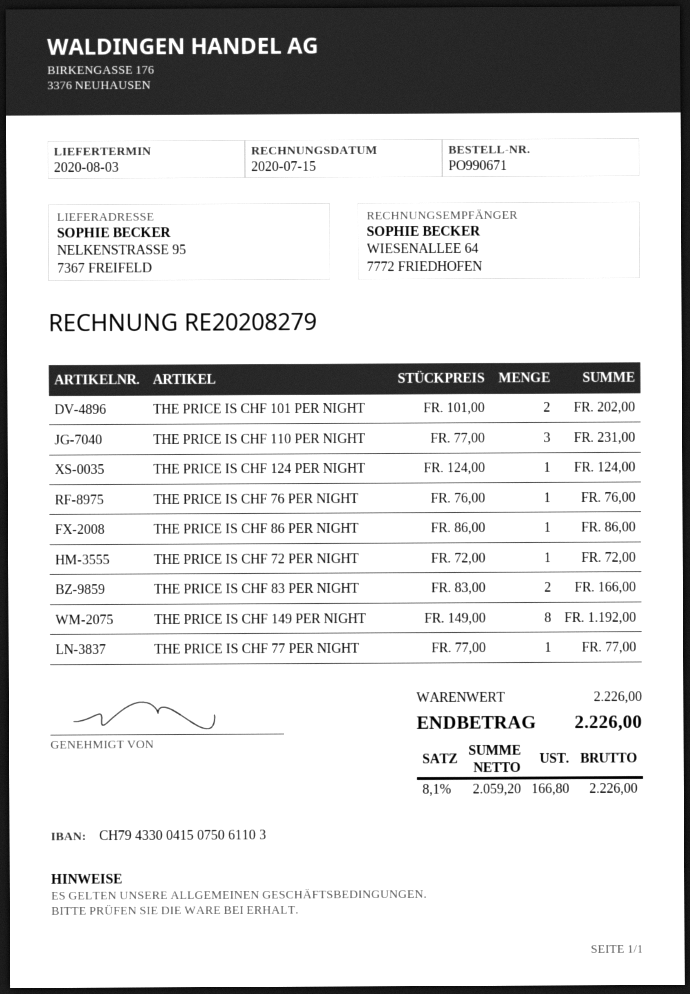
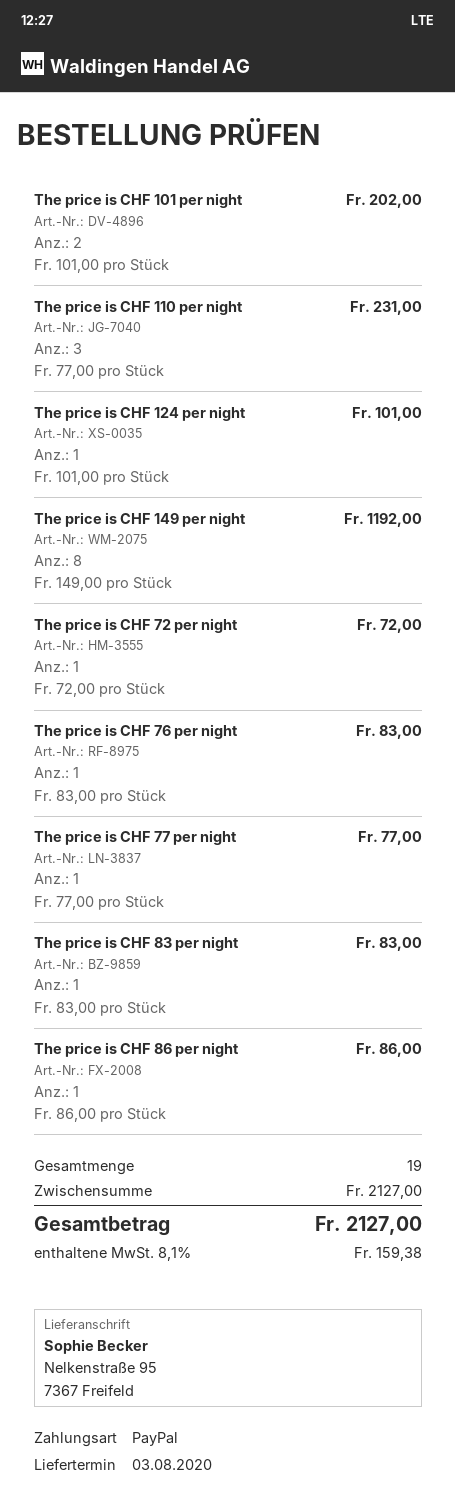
THE PRICE IS CHF 124 PER NIGHT: 1 x 124.00 = 124.00 -> 1 x 101.00 = 101.00
THE PRICE IS CHF 76 PER NIGHT: 1 x 76.00 = 76.00 -> 1 x 83.00 = 83.00
THE PRICE IS CHF 83 PER NIGHT: 2 x 83.00 = 166.00 -> 1 x 83.00 = 83.00
subtotal: 2226.00 -> 2127.00
tax: 8.1% = 166.80 -> 8.1% = 159.38
total: 2226.00 -> 2127.00

